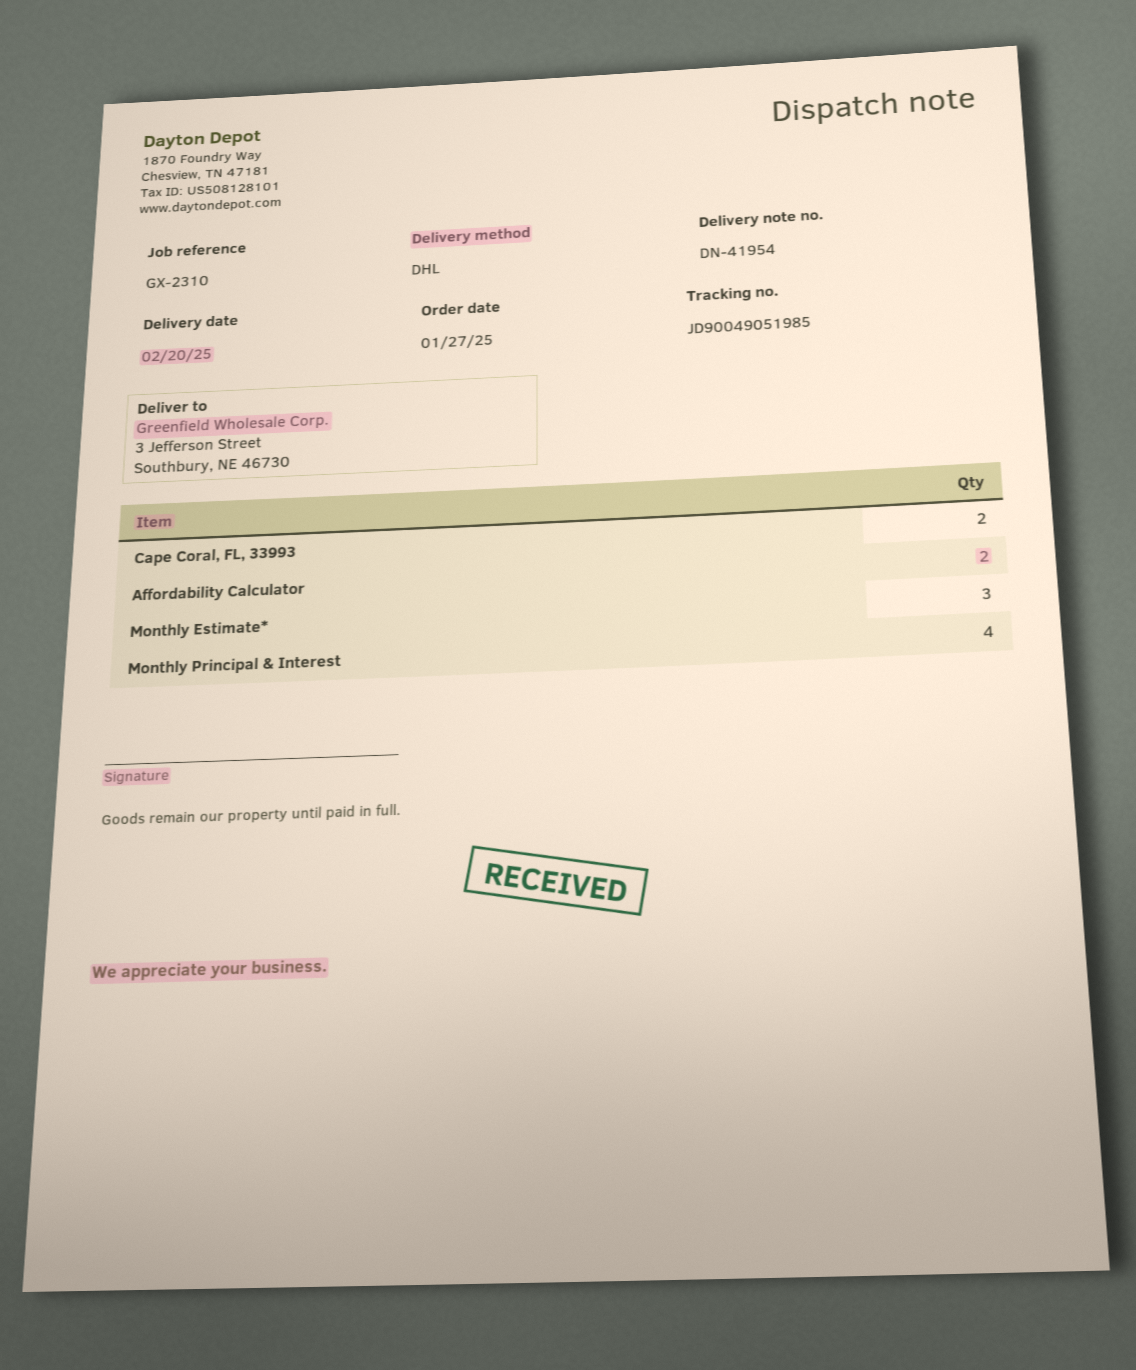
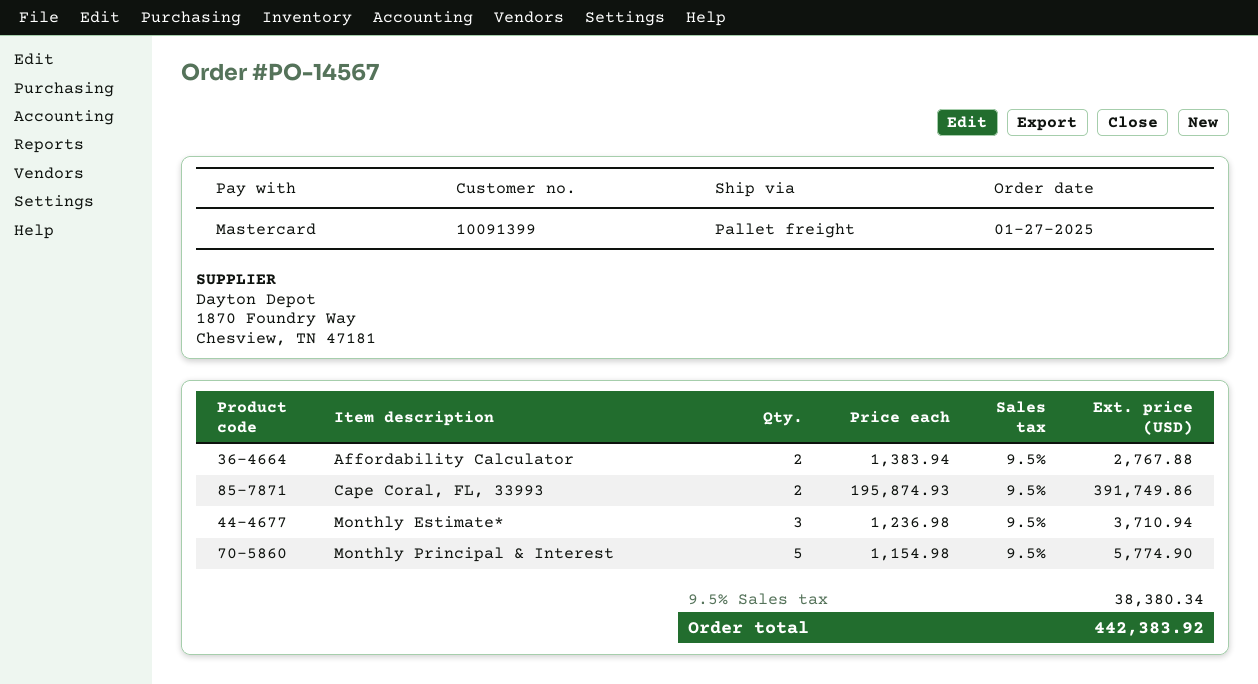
shipping method: DHL -> pallet freight
Monthly Principal & Interest: 4 -> 5

